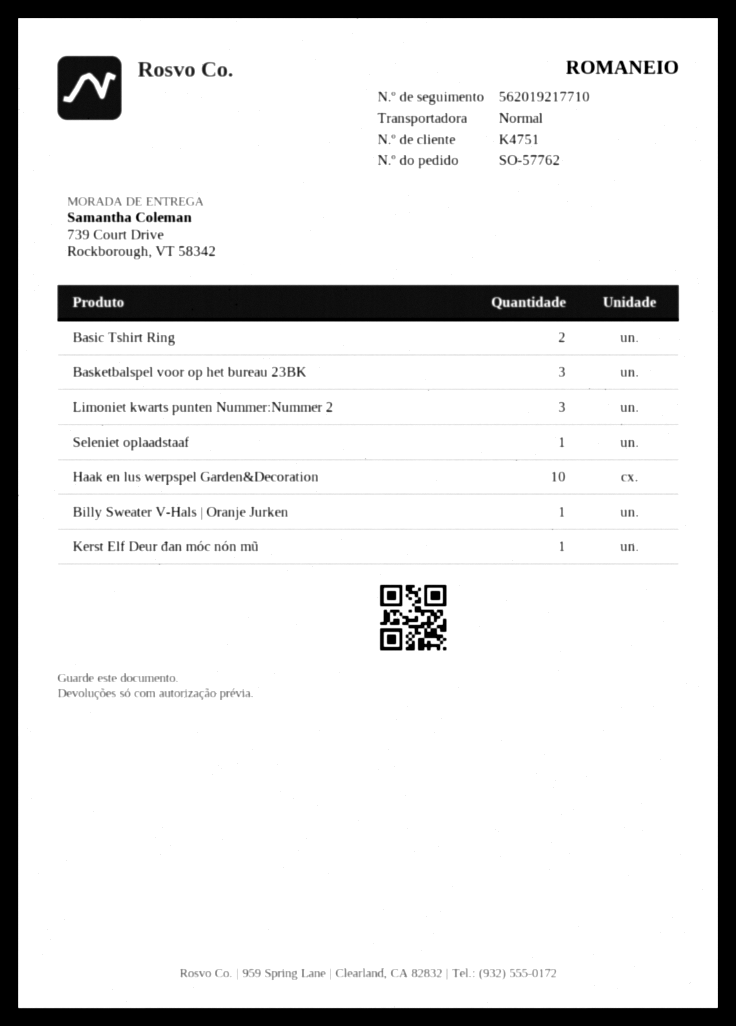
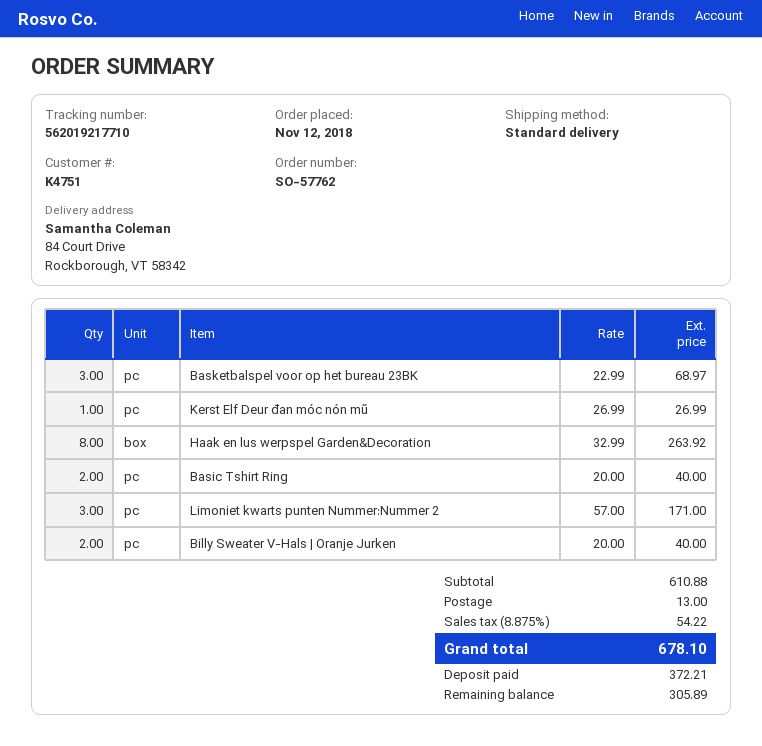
ship to: 739 Court Drive, Rockborough, VT 58342 -> 84 Court Drive, Rockborough, VT 58342
Seleniet oplaadstaaf: 1 -> none
Haak en lus werpspel Garden&Decoration: 10 -> 8
Billy Sweater V-Hals | Oranje Jurken: 1 -> 2

